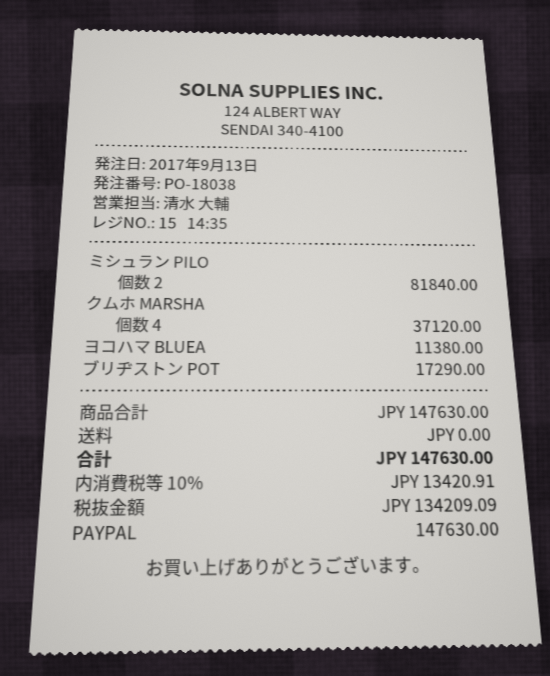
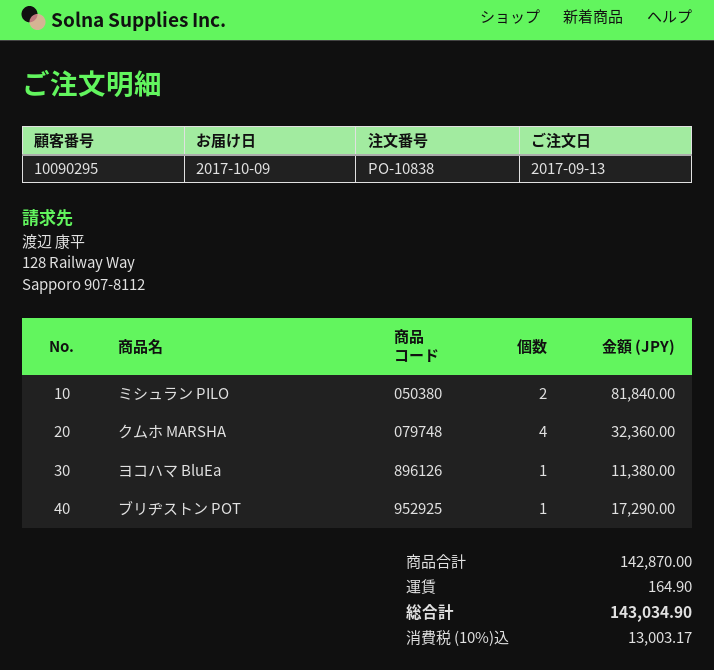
order number: PO-18038 -> PO-10838
クムホ MARSHA: 4 for 37120.00 -> 4 for 32360.00
subtotal: 147630.00 -> 142870.00
shipping: 0.00 -> 164.90
tax: 10% = 13420.91 -> 10% = 13003.17
total: 147630.00 -> 143034.90

